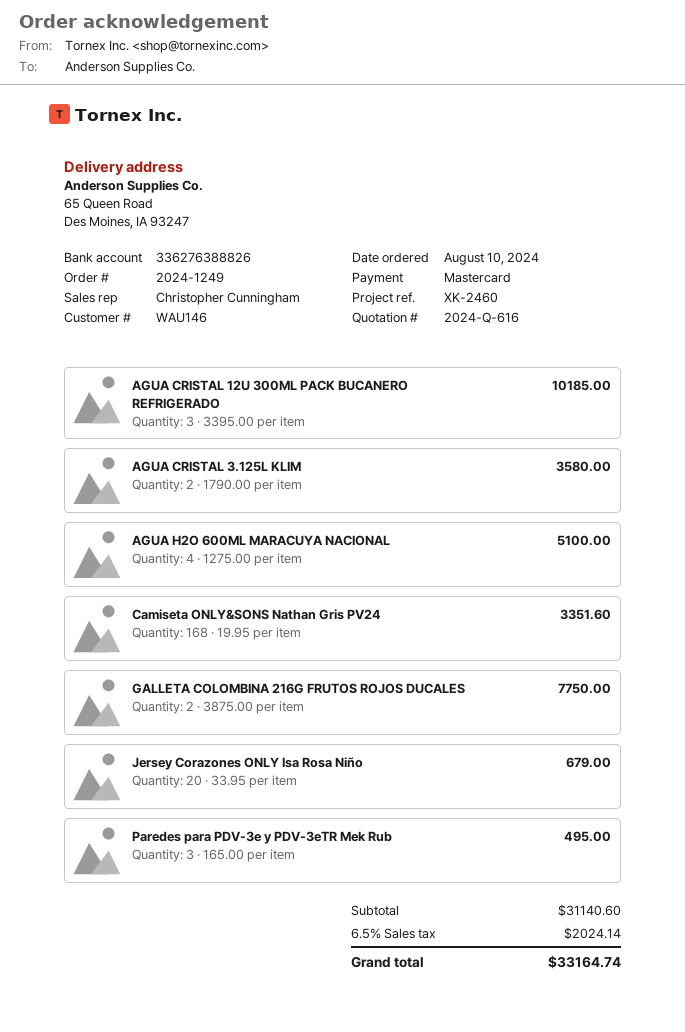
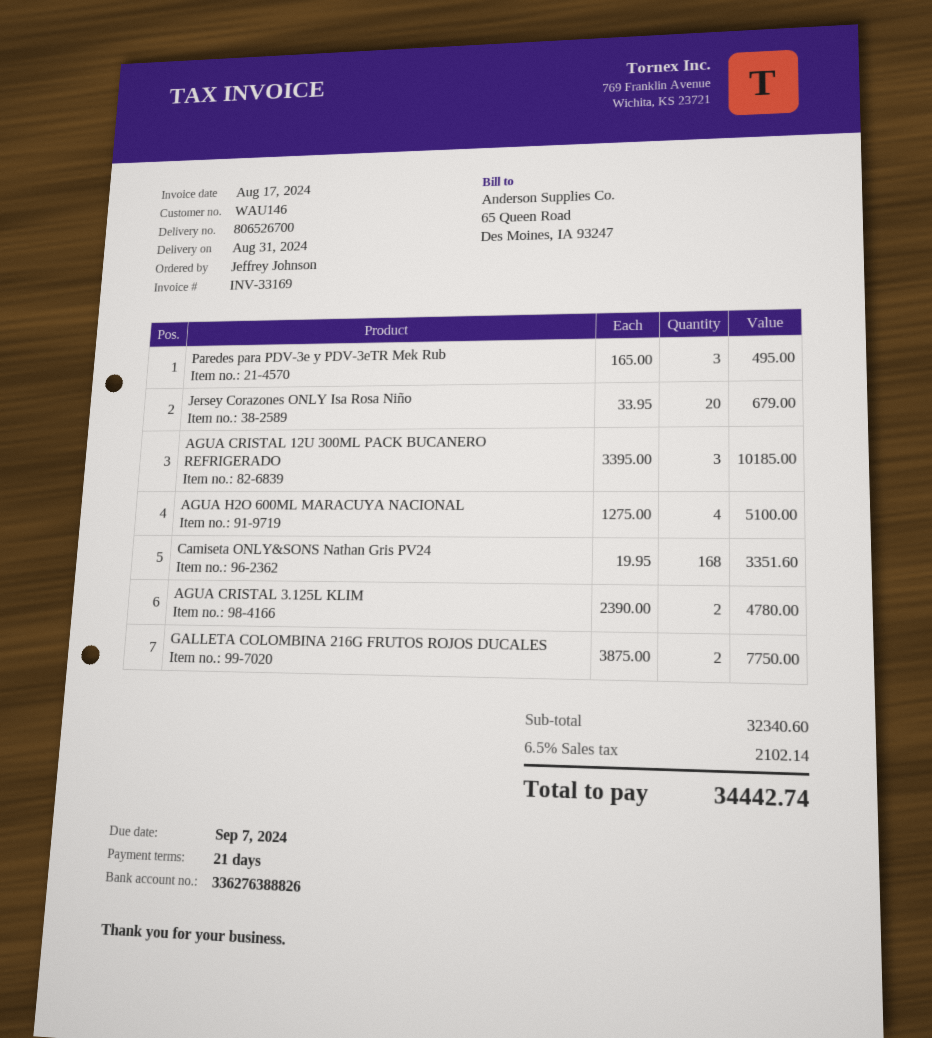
AGUA CRISTAL 3.125L KLIM: 2 x 1790.00 = 3580.00 -> 2 x 2390.00 = 4780.00
subtotal: 31140.60 -> 32340.60
tax: 6.5% = 2024.14 -> 6.5% = 2102.14
total: 33164.74 -> 34442.74

